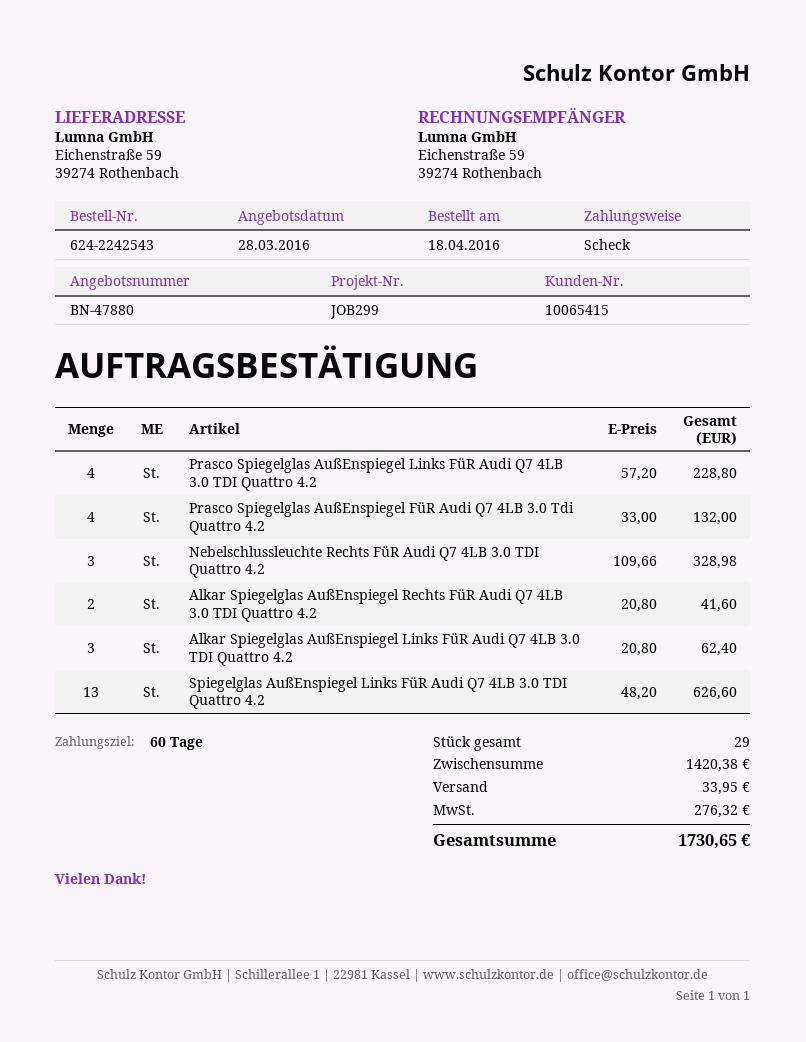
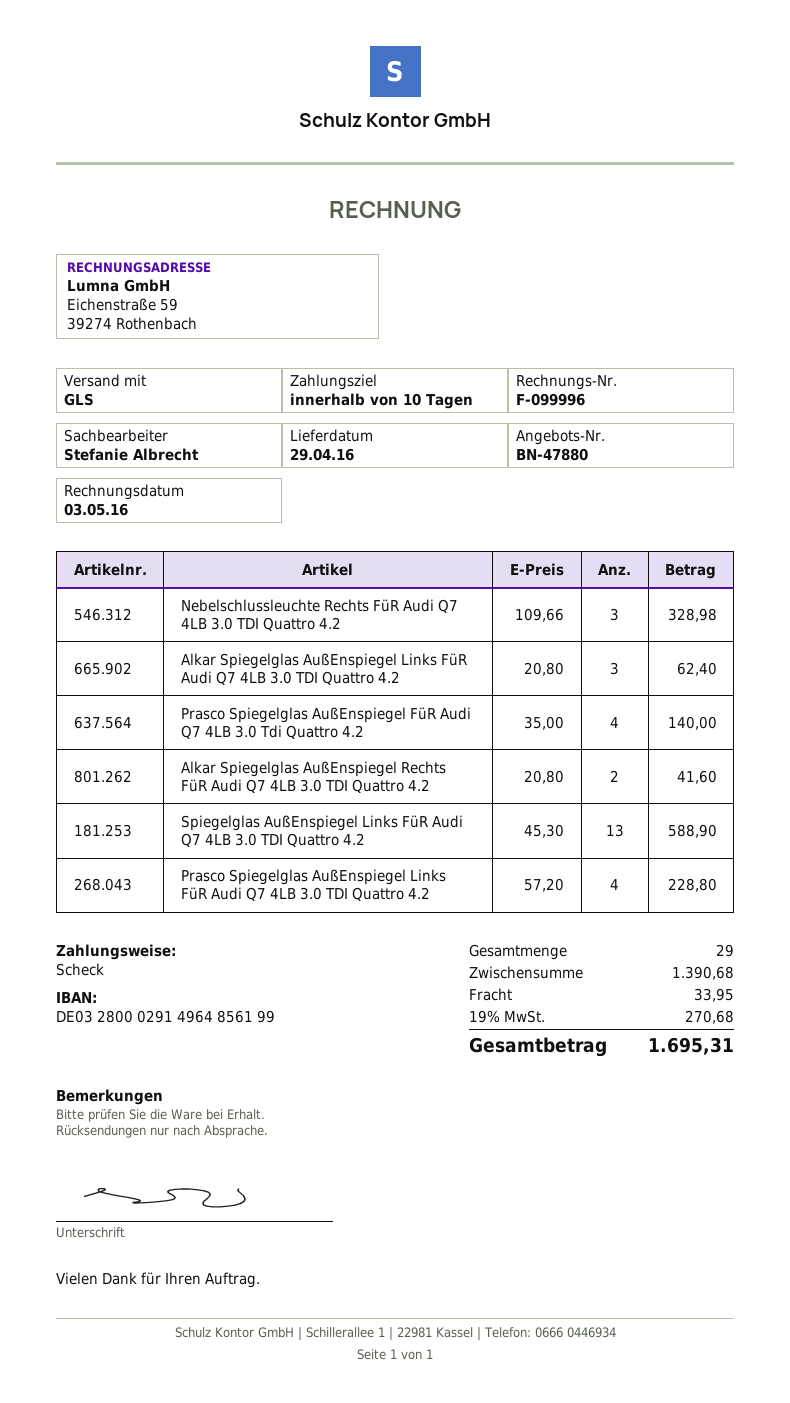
payment terms: 60 days -> 10 days
Prasco Spiegelglas AußEnspiegel FüR Audi Q7 4LB 3.0 Tdi Quattro 4.2: 4 x 33.00 = 132.00 -> 4 x 35.00 = 140.00
Spiegelglas AußEnspiegel Links FüR Audi Q7 4LB 3.0 TDI Quattro 4.2: 13 x 48.20 = 626.60 -> 13 x 45.30 = 588.90
subtotal: 1420.38 -> 1390.68
tax: 276.32 -> 270.68
total: 1730.65 -> 1695.31

